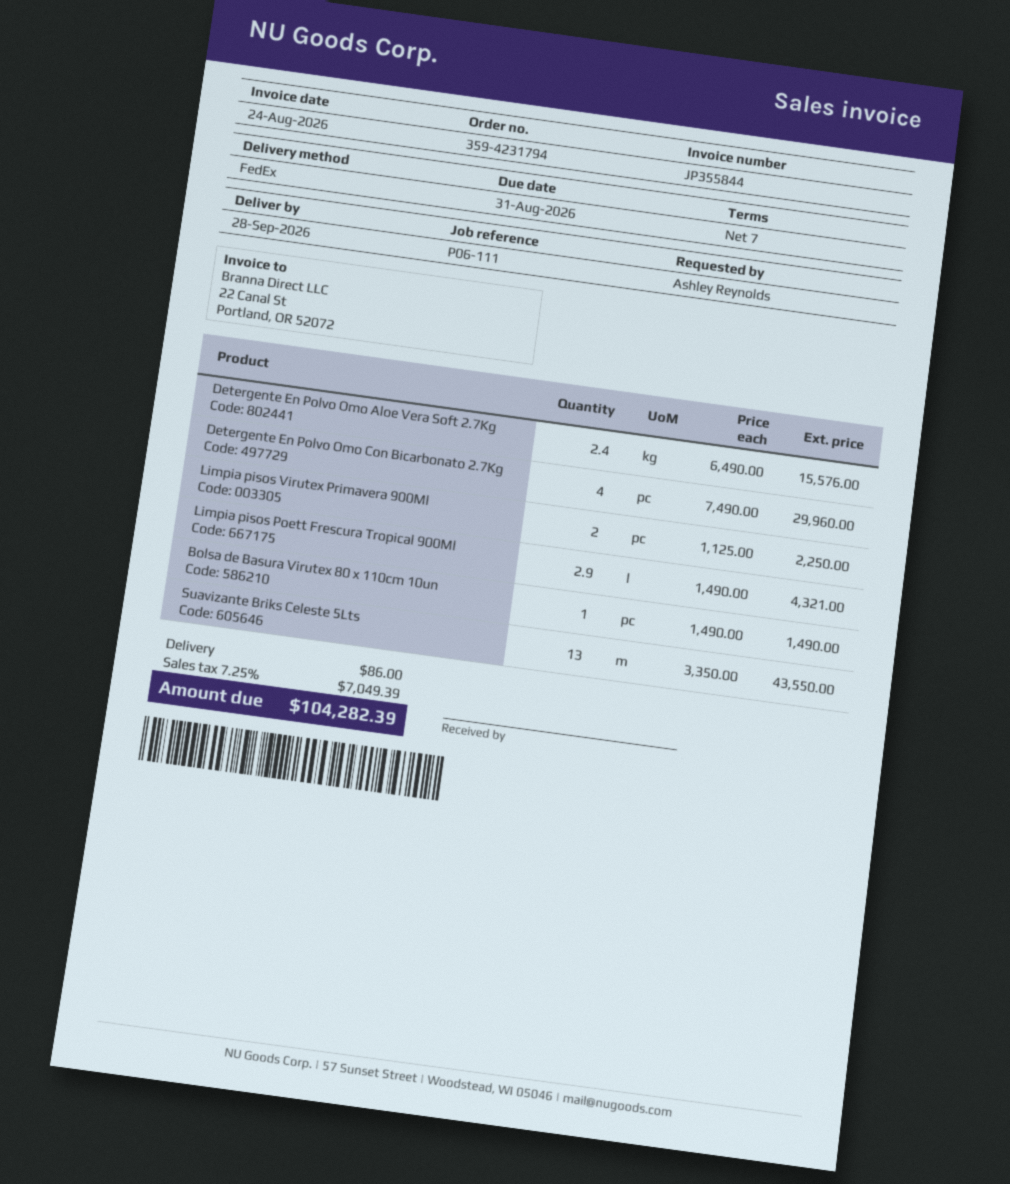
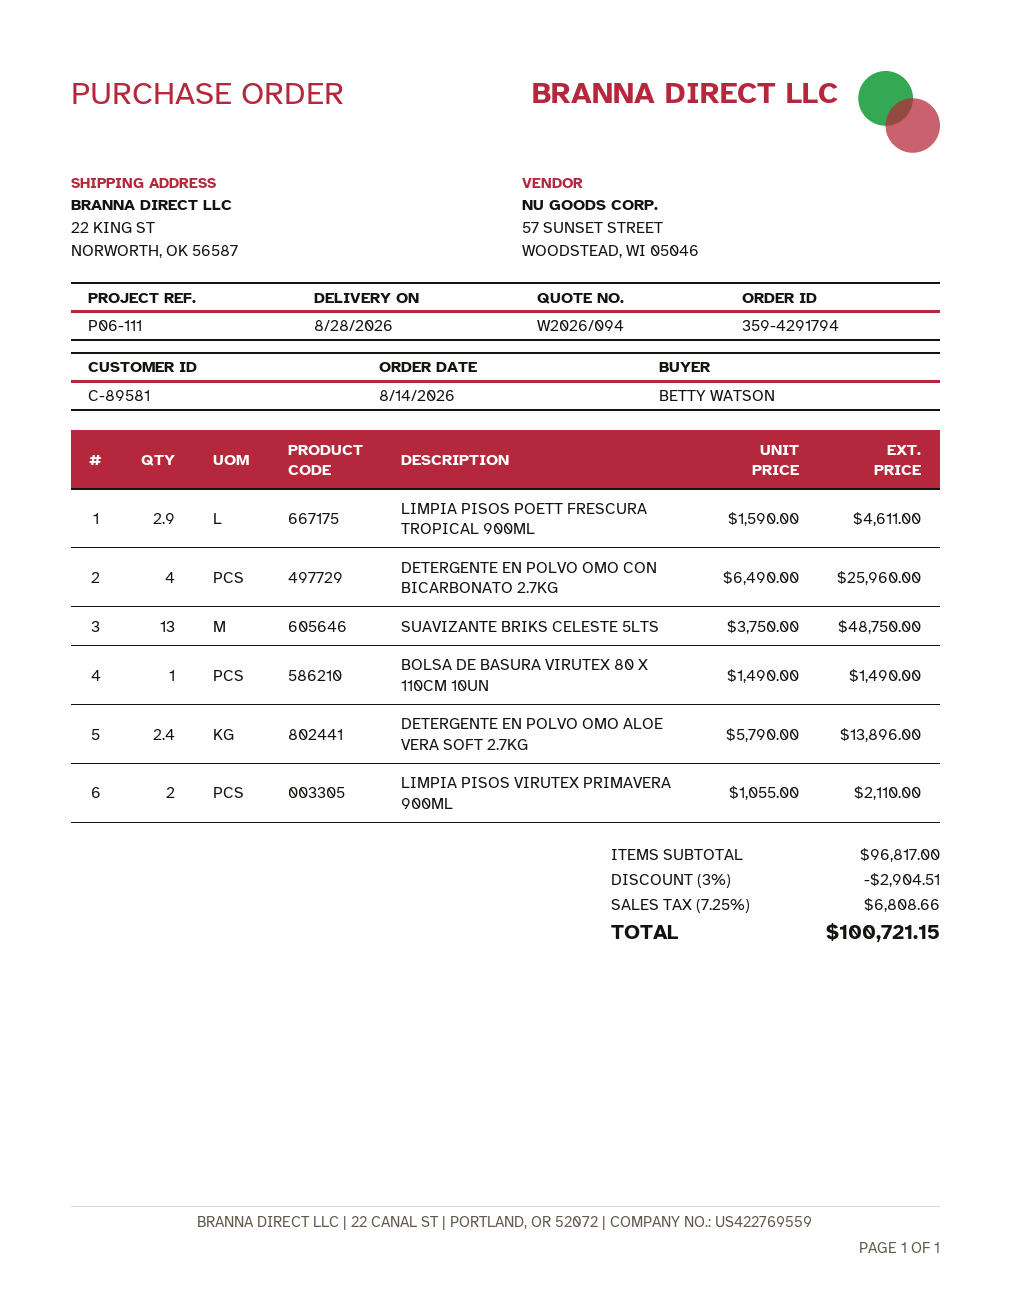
order number: 359-4231794 -> 359-4291794
delivery date: 2026-09-28 -> 2026-08-28
ordered by: Ashley Reynolds -> BETTY WATSON
Detergente En Polvo Omo Aloe Vera Soft 2.7Kg: 2.4 x 6490.00 = 15576.00 -> 2.4 x 5790.00 = 13896.00
Detergente En Polvo Omo Con Bicarbonato 2.7Kg: 4 x 7490.00 = 29960.00 -> 4 x 6490.00 = 25960.00
Limpia pisos Virutex Primavera 900Ml: 2 x 1125.00 = 2250.00 -> 2 x 1055.00 = 2110.00
Limpia pisos Poett Frescura Tropical 900Ml: 2.9 x 1490.00 = 4321.00 -> 2.9 x 1590.00 = 4611.00
Suavizante Briks Celeste 5Lts: 13 x 3350.00 = 43550.00 -> 13 x 3750.00 = 48750.00
discount: none -> 3% = 2904.51
shipping: 86.00 -> none
tax: 7.25% = 7049.39 -> 7.25% = 6808.66
total: 104282.39 -> 100721.15

